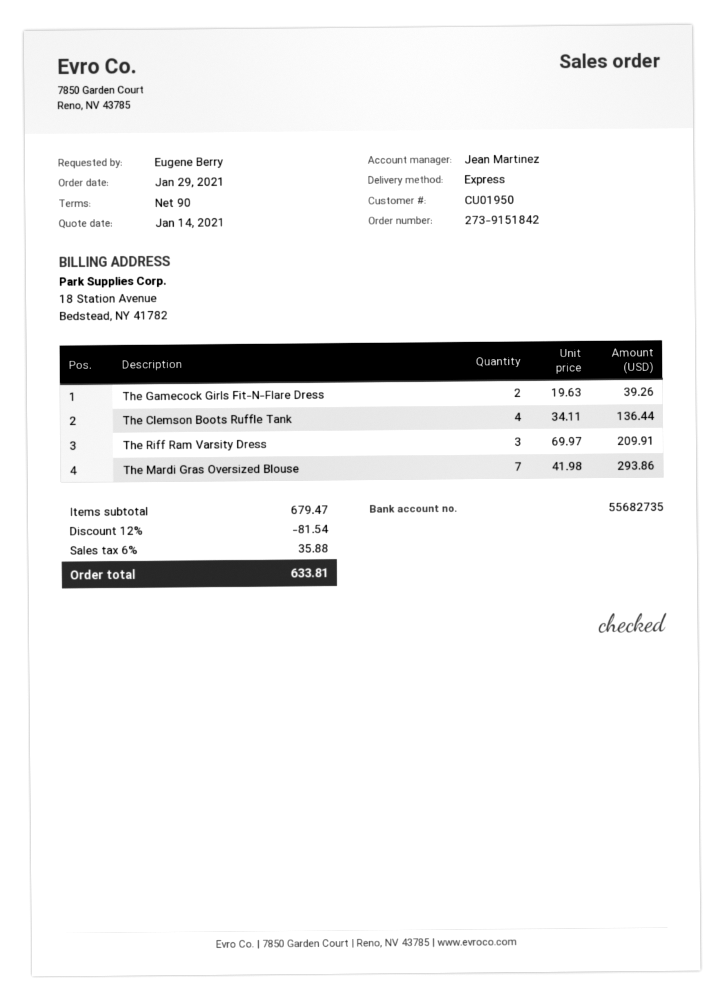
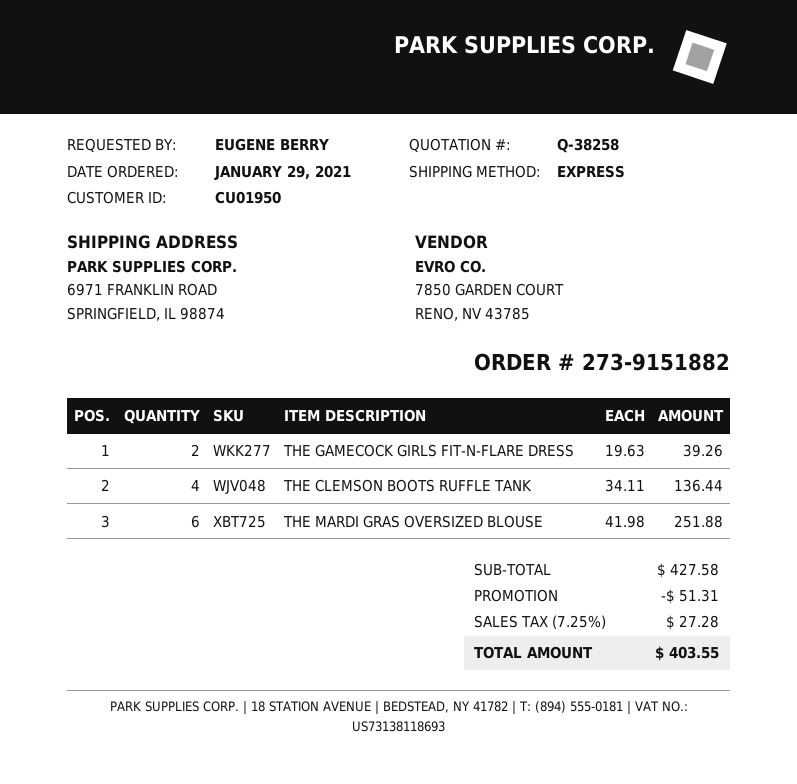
order number: 273-9151842 -> 273-9151882
The Riff Ram Varsity Dress: 3 x 69.97 = 209.91 -> none
The Mardi Gras Oversized Blouse: 7 x 41.98 = 293.86 -> 6 x 41.98 = 251.88
subtotal: 679.47 -> 427.58
discount: 81.54 -> 51.31
tax: 6% = 35.88 -> 7.25% = 27.28
total: 633.81 -> 403.55

